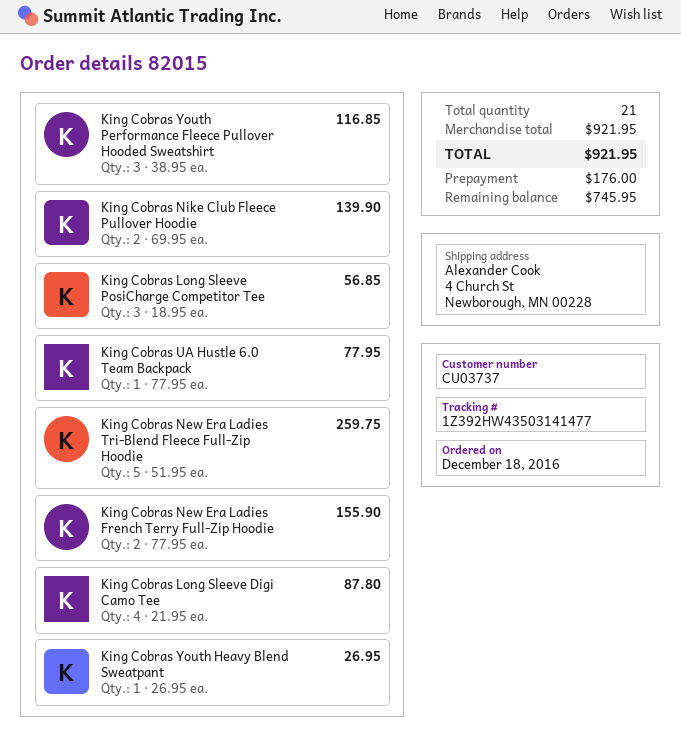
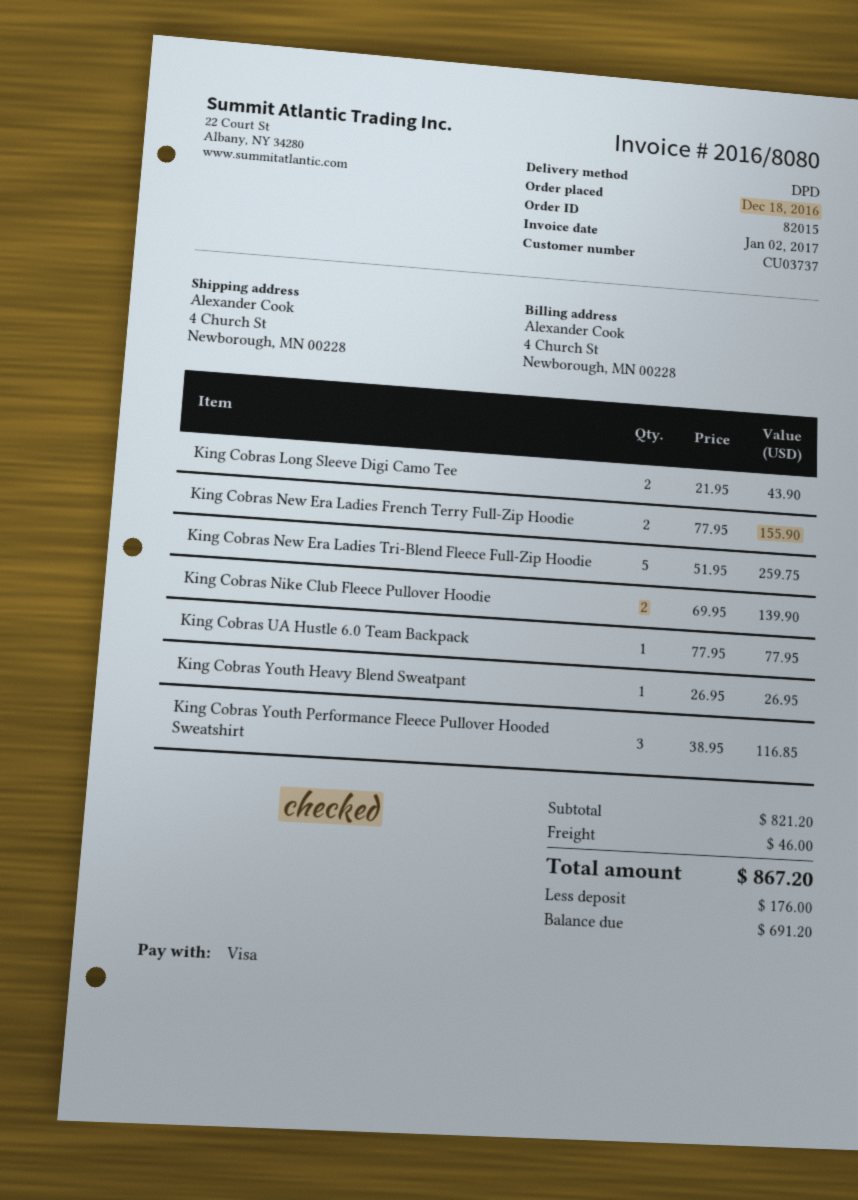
King Cobras Long Sleeve PosiCharge Competitor Tee: 3 x 18.95 = 56.85 -> none
King Cobras Long Sleeve Digi Camo Tee: 4 x 21.95 = 87.80 -> 2 x 21.95 = 43.90
subtotal: 921.95 -> 821.20
shipping: none -> 46.00
total: 921.95 -> 867.20
balance: 745.95 -> 691.20

